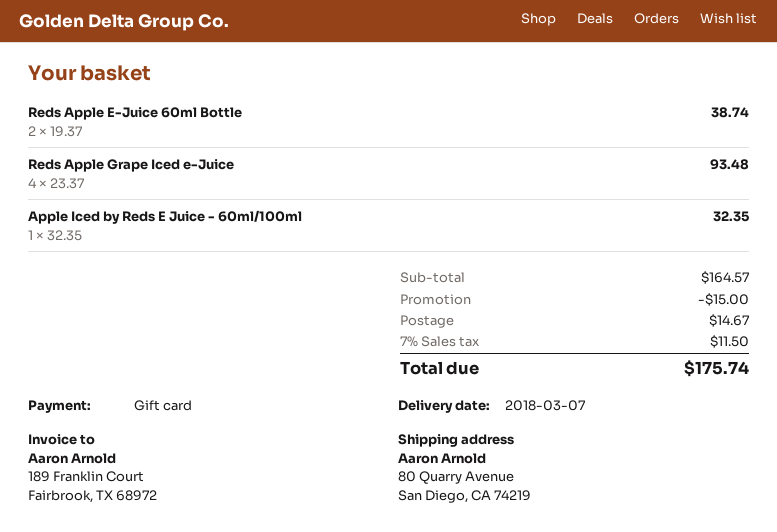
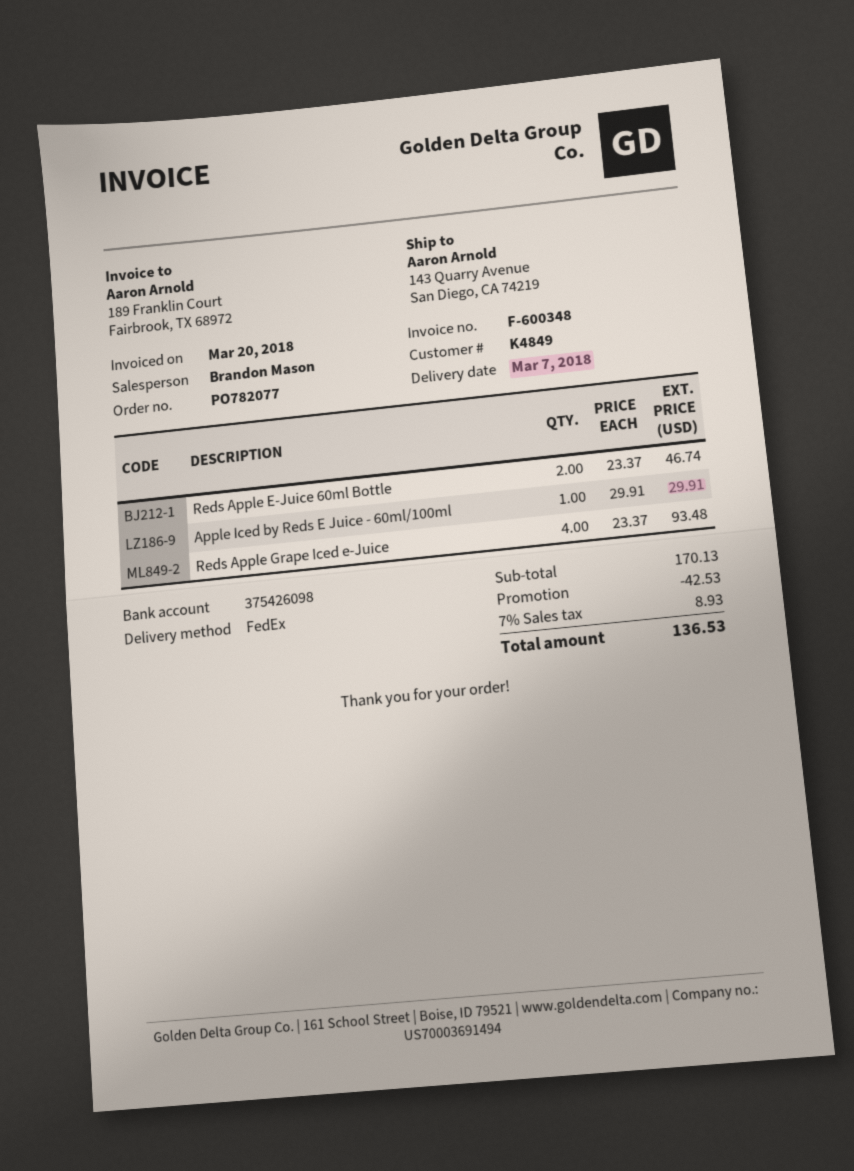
ship to: 80 Quarry Avenue, San Diego, CA 74219 -> 143 Quarry Avenue, San Diego, CA 74219
Reds Apple E-Juice 60ml Bottle: 2 x 19.37 = 38.74 -> 2 x 23.37 = 46.74
Apple Iced by Reds E Juice - 60ml/100ml: 1 x 32.35 = 32.35 -> 1 x 29.91 = 29.91
subtotal: 164.57 -> 170.13
discount: 15.00 -> 42.53
shipping: 14.67 -> none
tax: 7% = 11.50 -> 7% = 8.93
total: 175.74 -> 136.53

